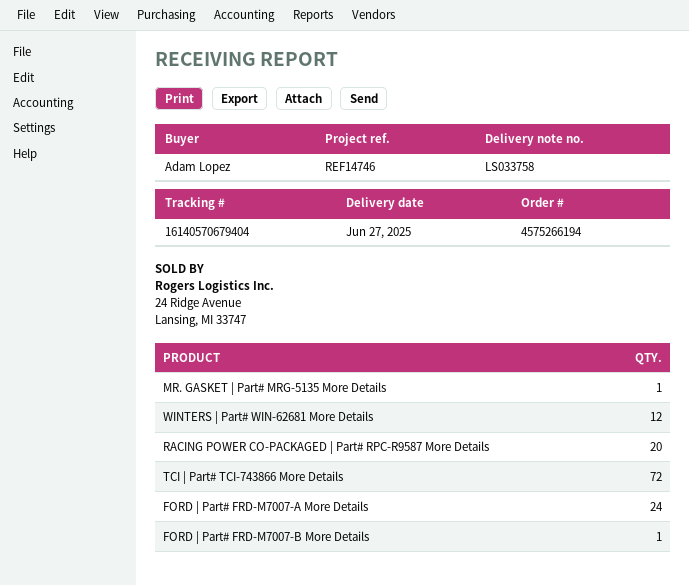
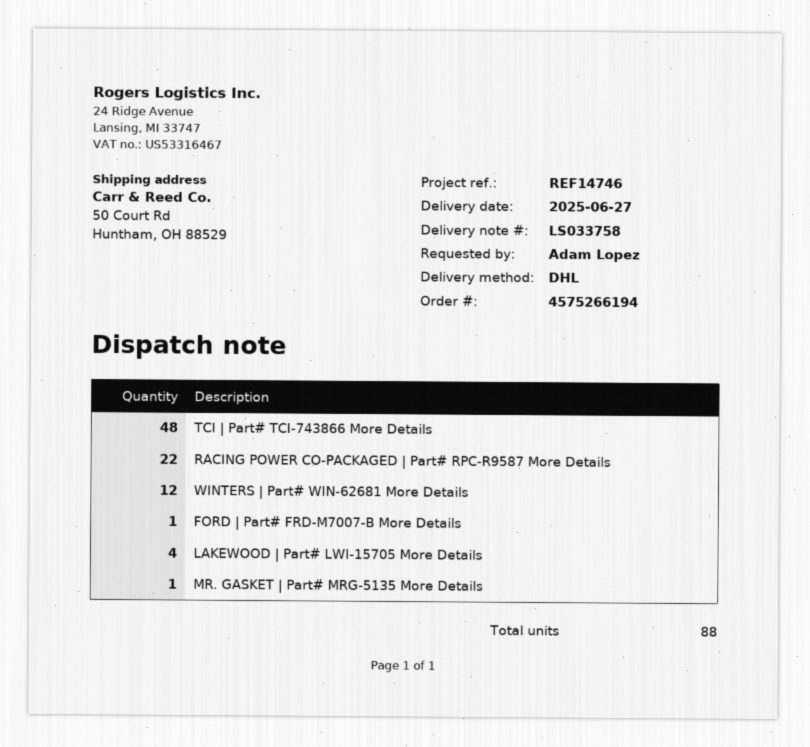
RACING POWER CO-PACKAGED | Part# RPC-R9587 More Details: 20 -> 22
TCI | Part# TCI-743866 More Details: 72 -> 48
FORD | Part# FRD-M7007-A More Details: 24 -> none
LAKEWOOD | Part# LWI-15705 More Details: none -> 4

